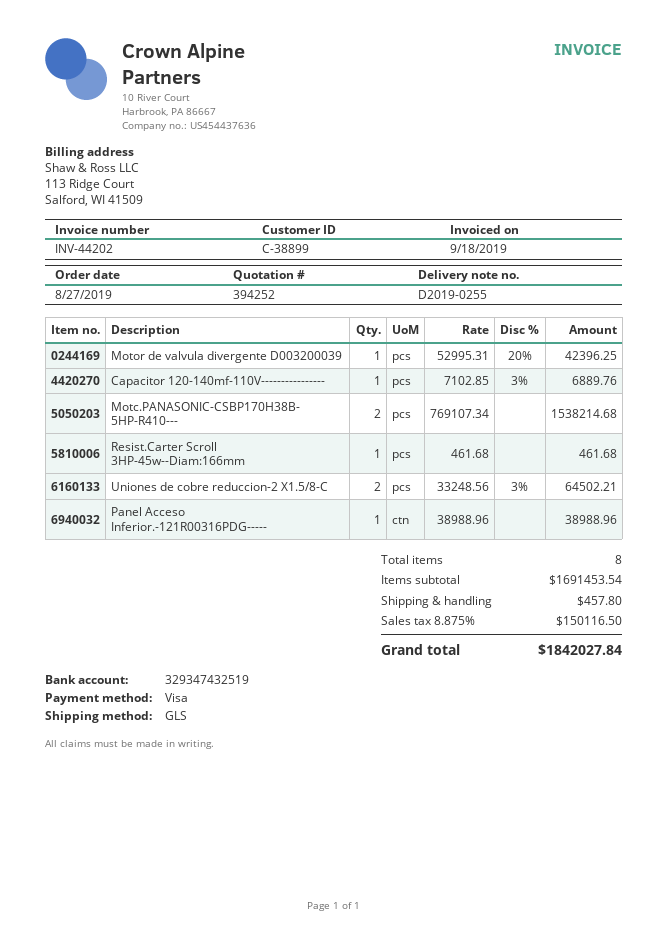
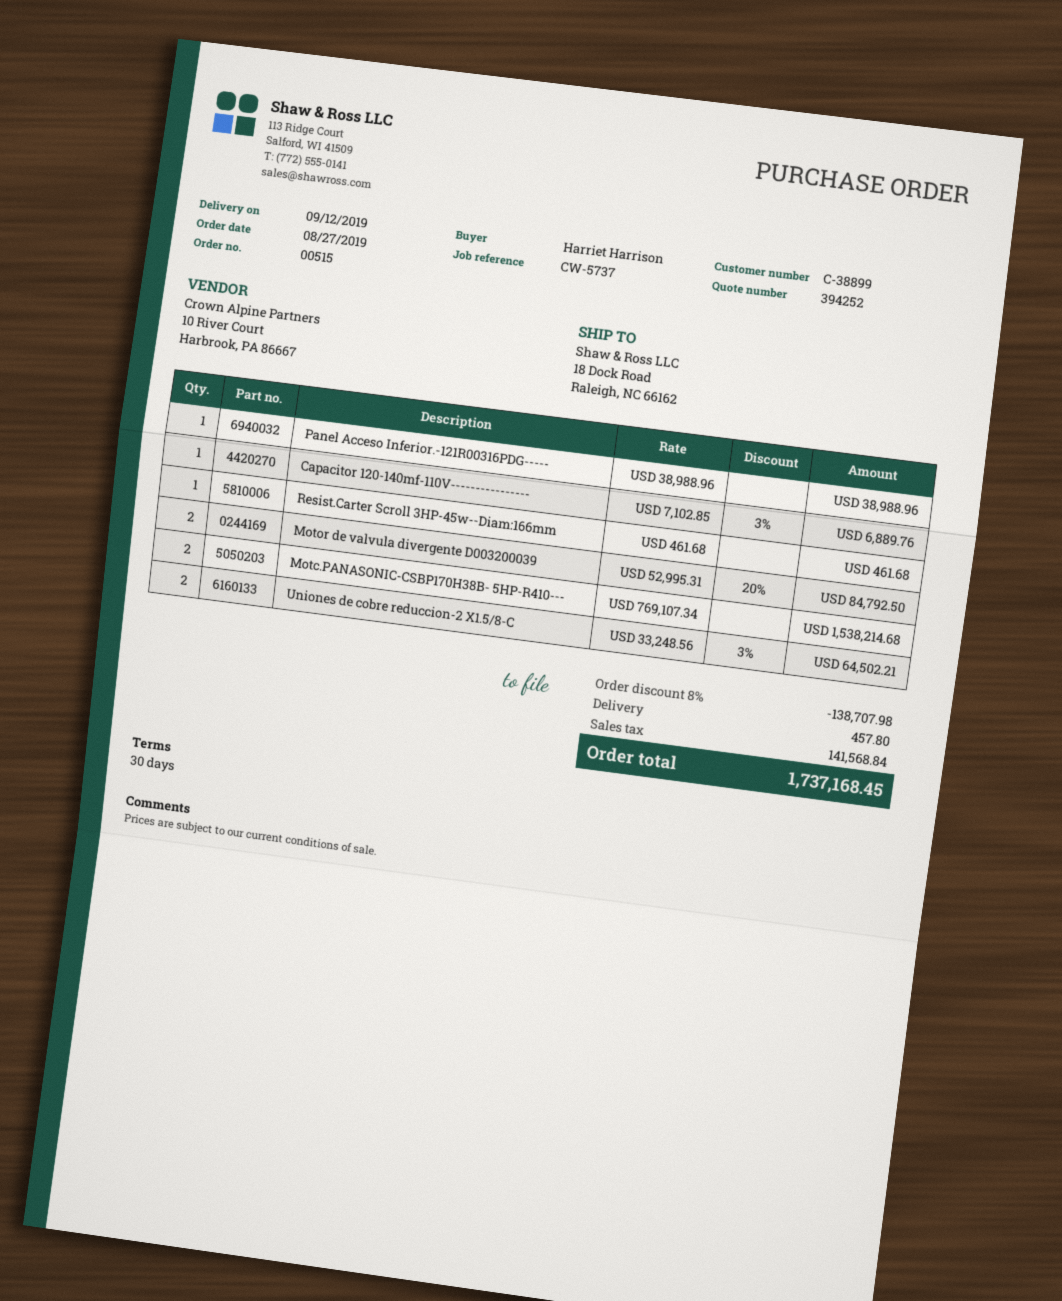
Motor de valvula divergente D003200039: 1 x 52995.31 - 20% = 42396.25 -> 2 x 52995.31 - 20% = 84792.50
discount: none -> 8% = 138707.98
tax: 150116.50 -> 141568.84
total: 1842027.84 -> 1737168.45

